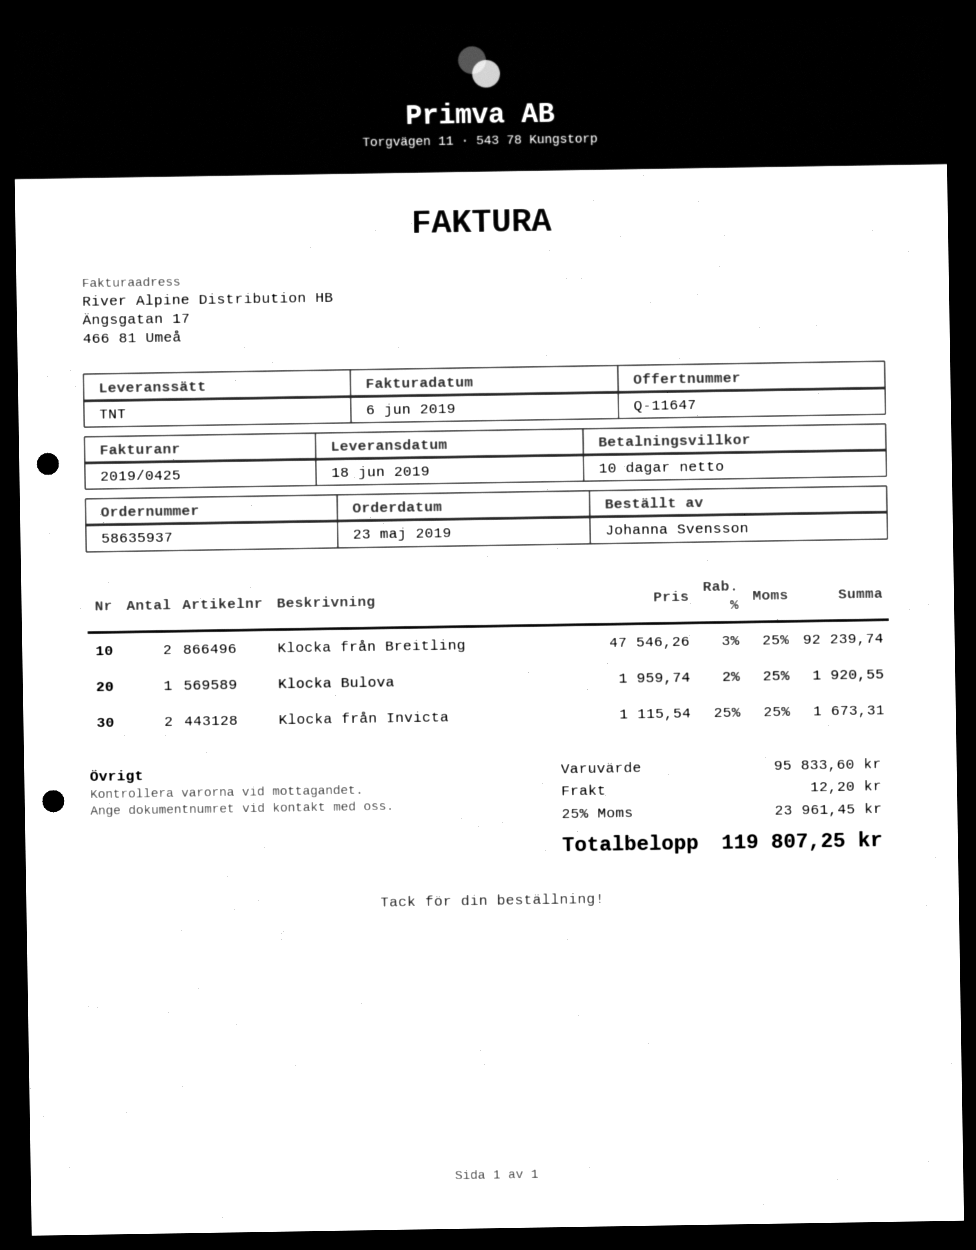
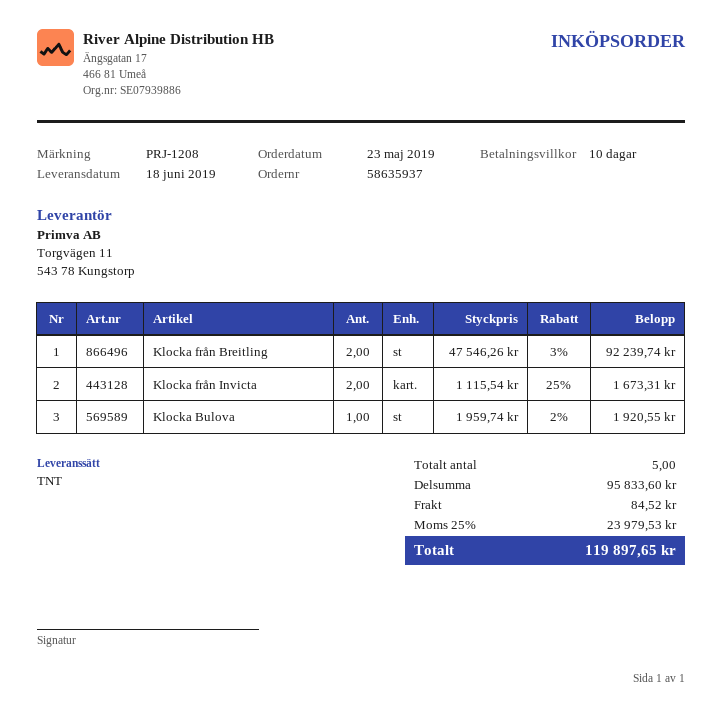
shipping: 12.20 -> 84.52
tax: 25% = 23961.45 -> 25% = 23979.53
total: 119807.25 -> 119897.65

